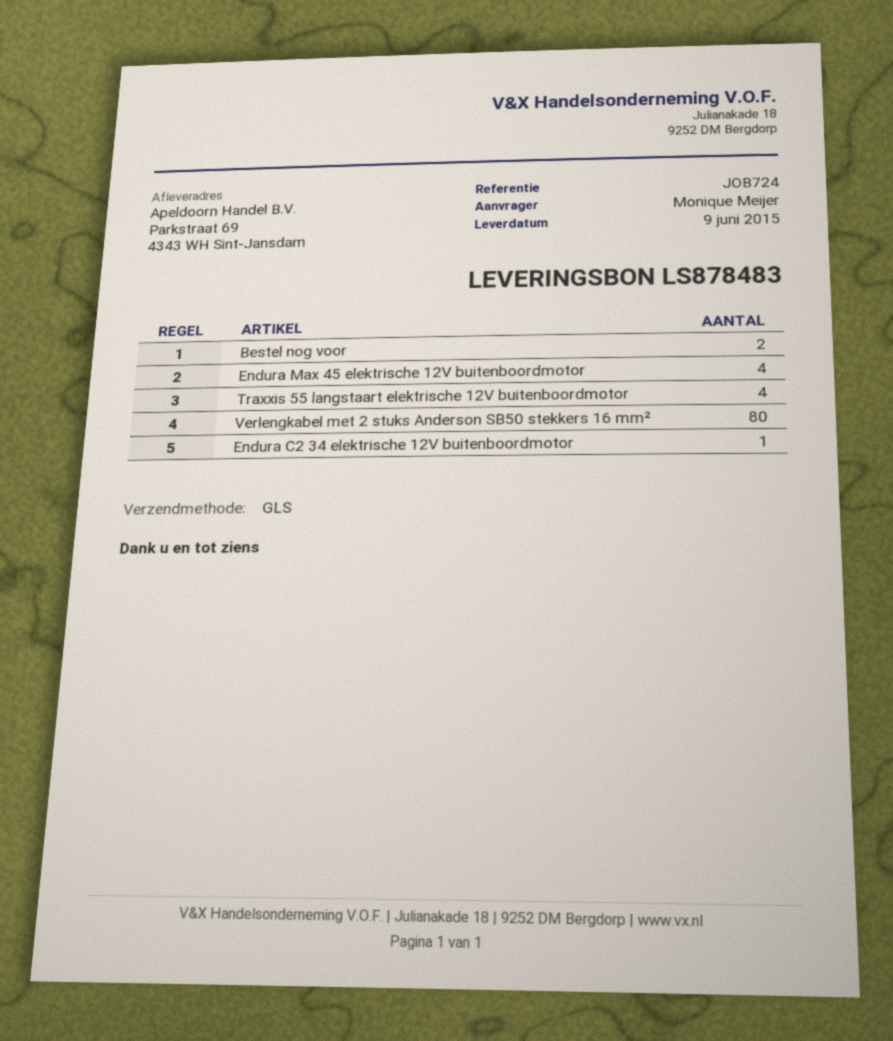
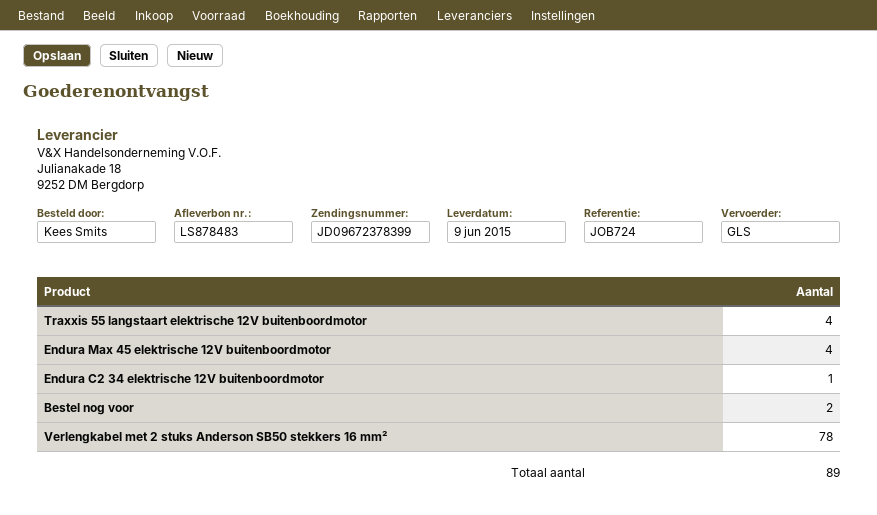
ordered by: Monique Meijer -> Kees Smits
Verlengkabel met 2 stuks Anderson SB50 stekkers 16 mm²: 80 -> 78

